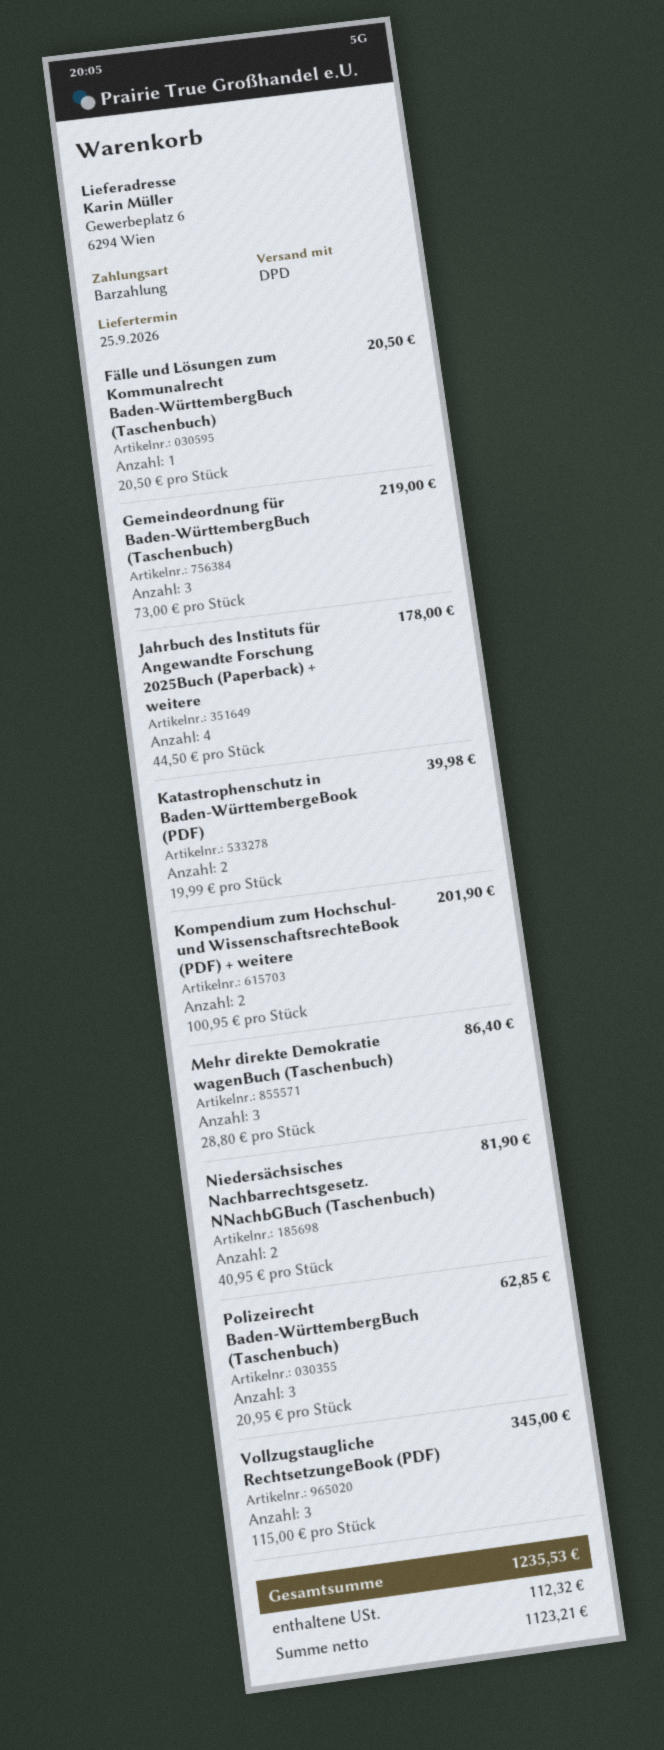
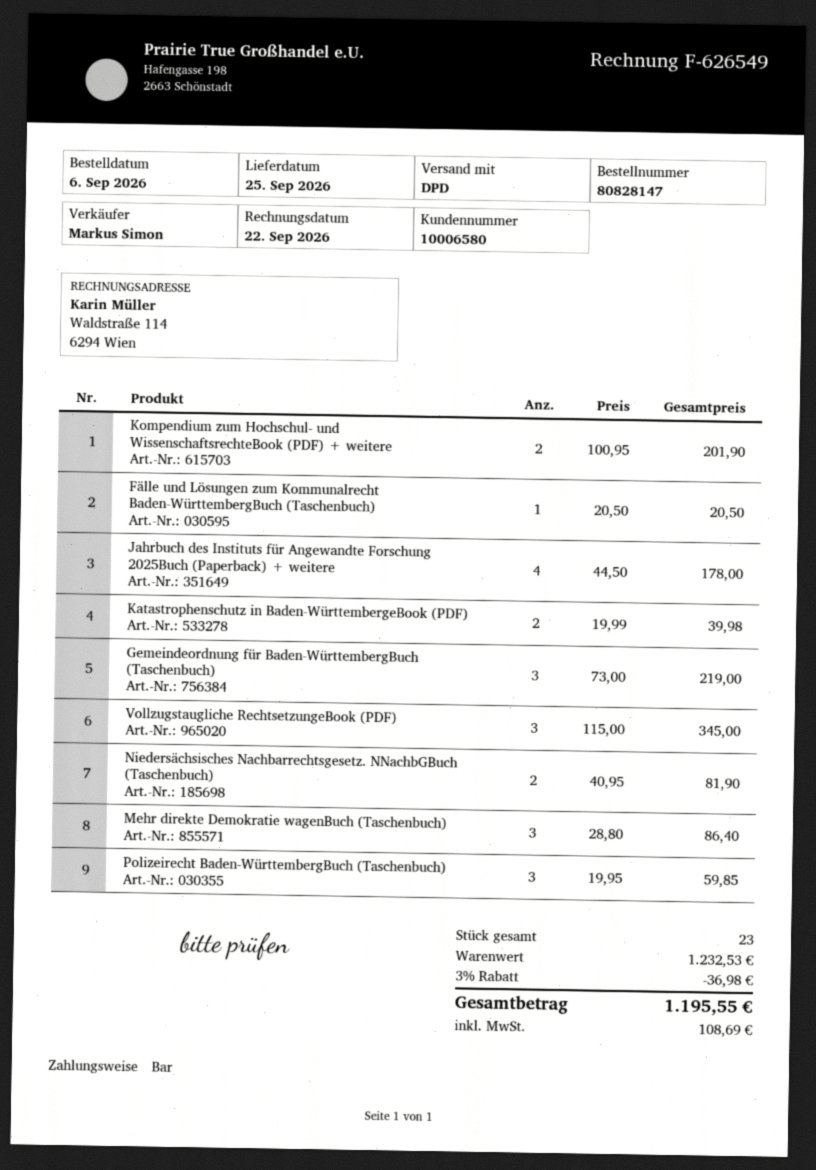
Polizeirecht Baden-WürttembergBuch (Taschenbuch): 3 x 20.95 = 62.85 -> 3 x 19.95 = 59.85
discount: none -> 3% = 36.98
tax: 112.32 -> 108.69
total: 1235.53 -> 1195.55

